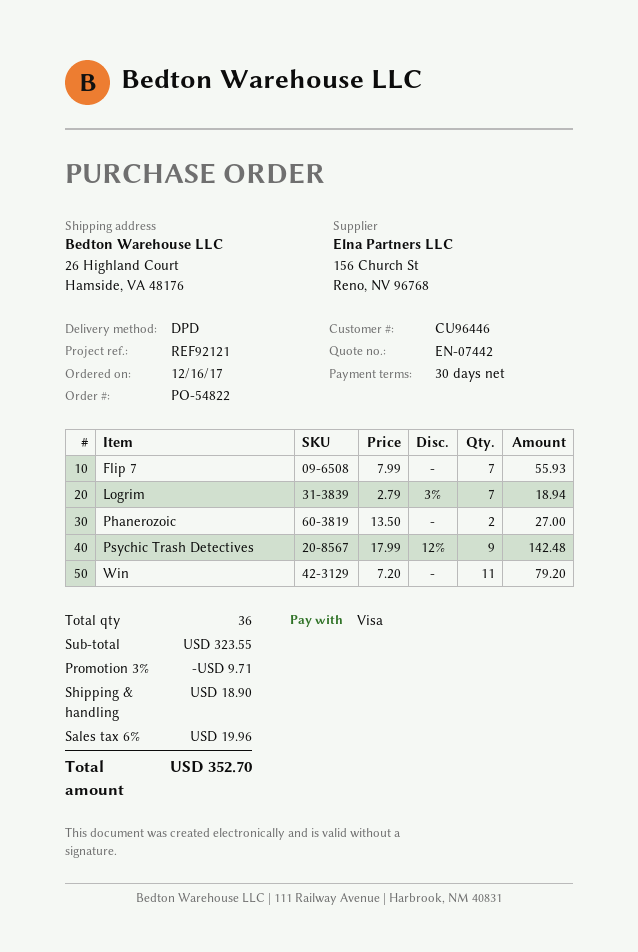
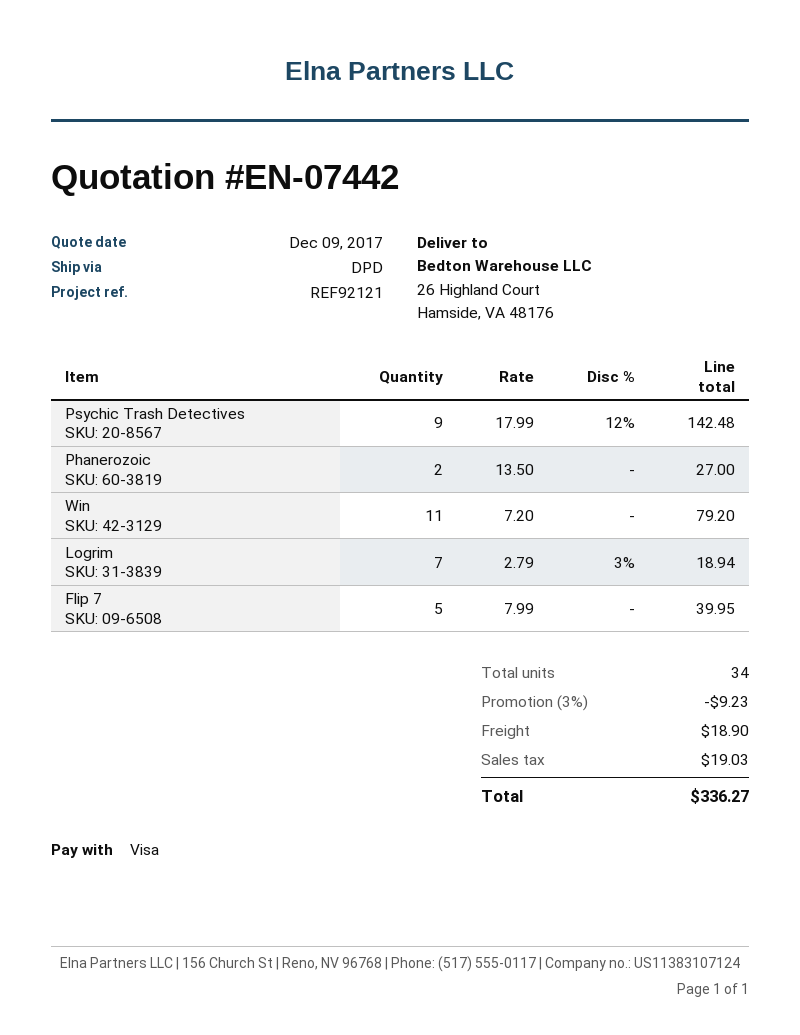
Flip 7: 7 x 7.99 = 55.93 -> 5 x 7.99 = 39.95
total quantity: 36 -> 34
discount: 3% = 9.71 -> 3% = 9.23
tax: 19.96 -> 19.03
total: 352.70 -> 336.27

